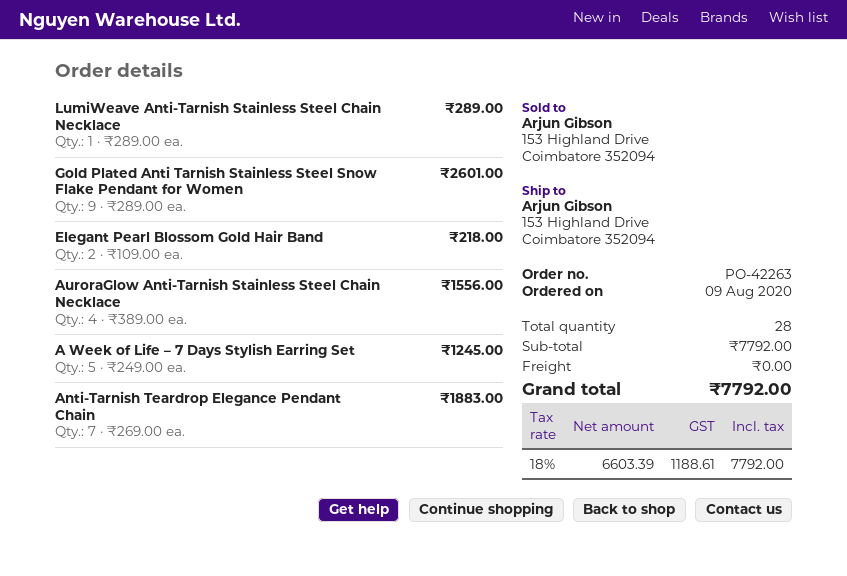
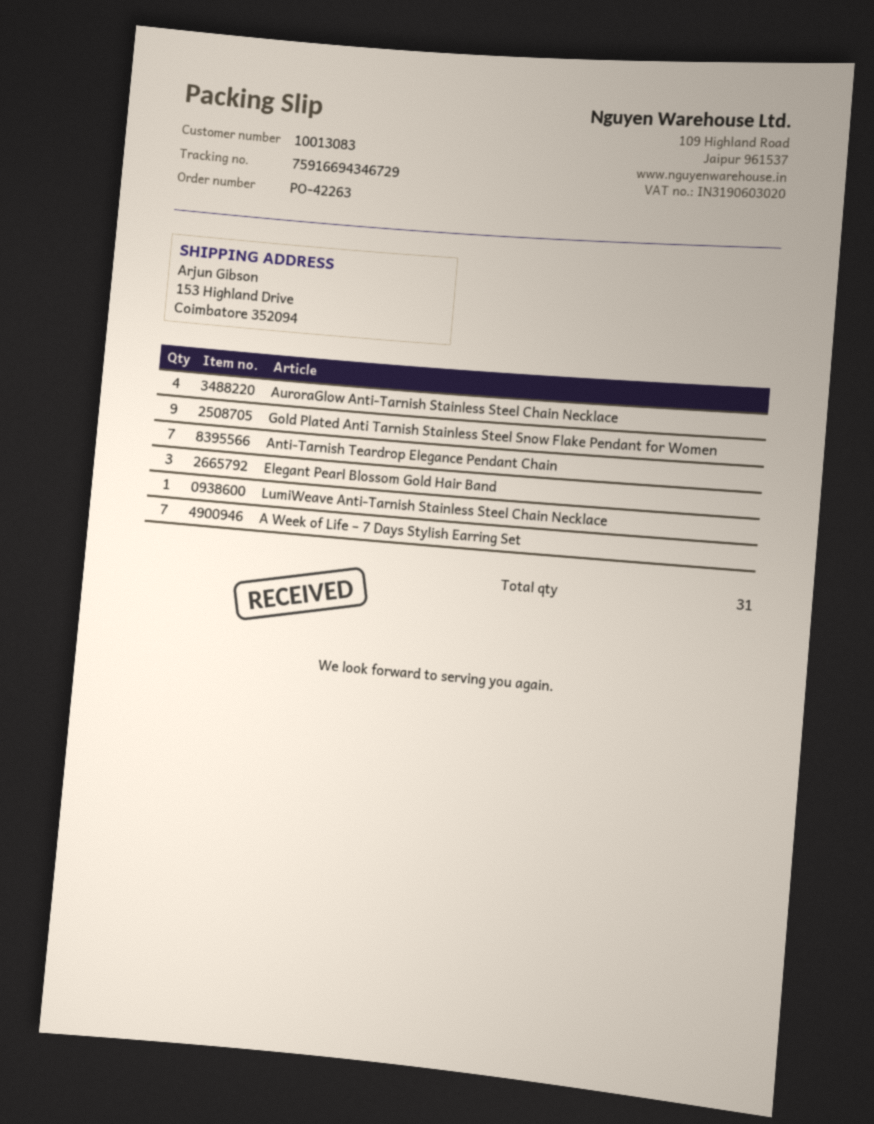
Elegant Pearl Blossom Gold Hair Band: 2 -> 3
A Week of Life – 7 Days Stylish Earring Set: 5 -> 7
total quantity: 28 -> 31

